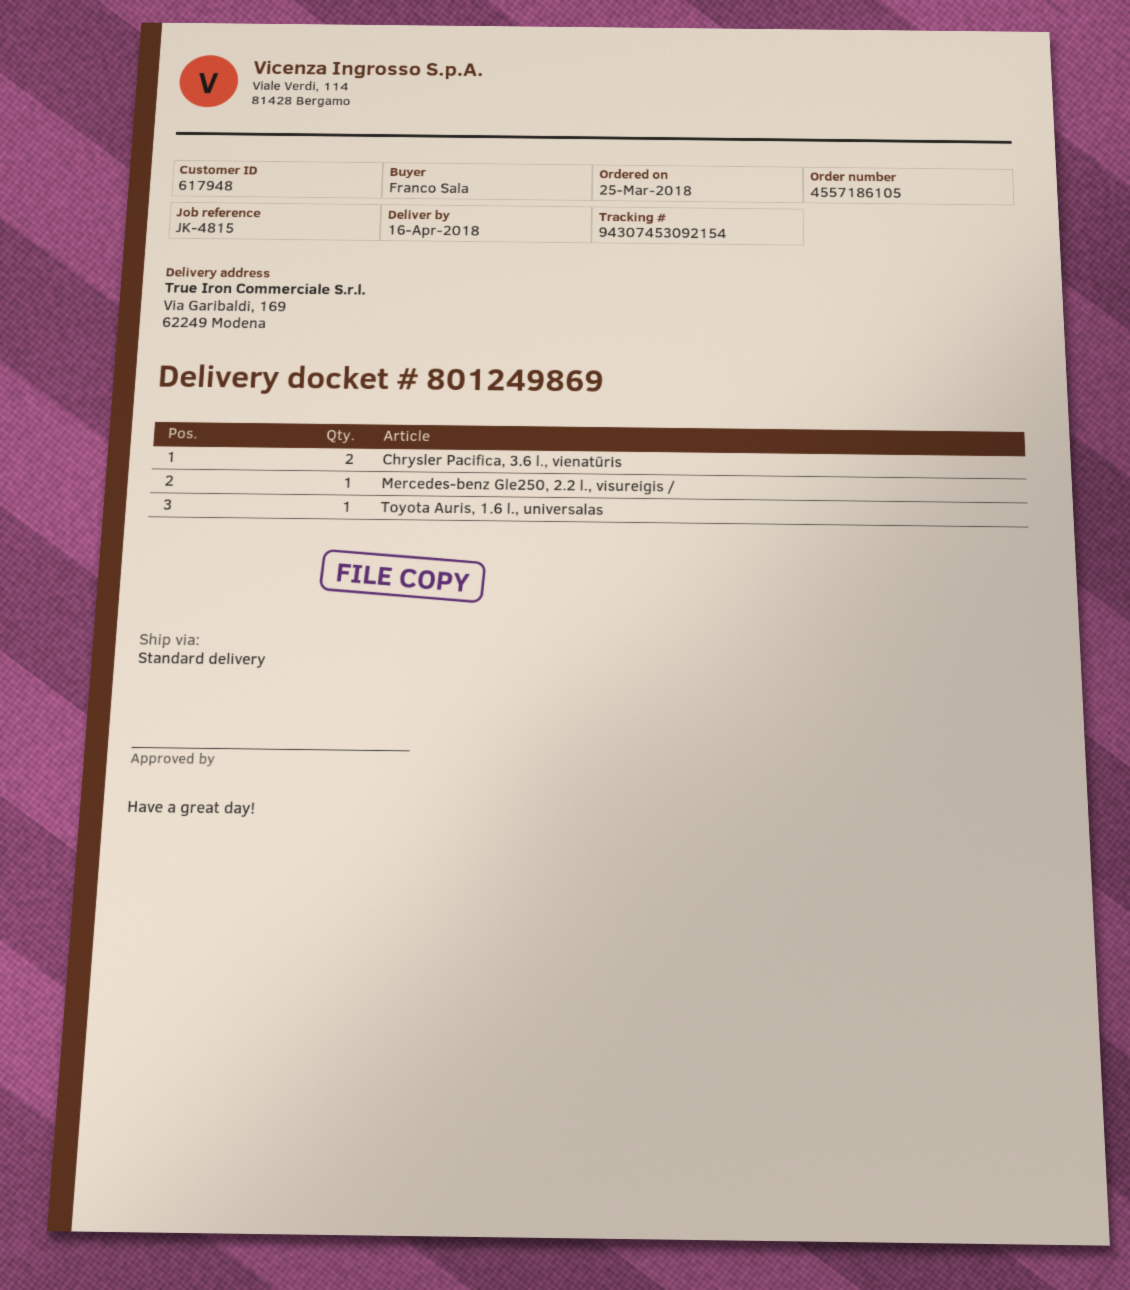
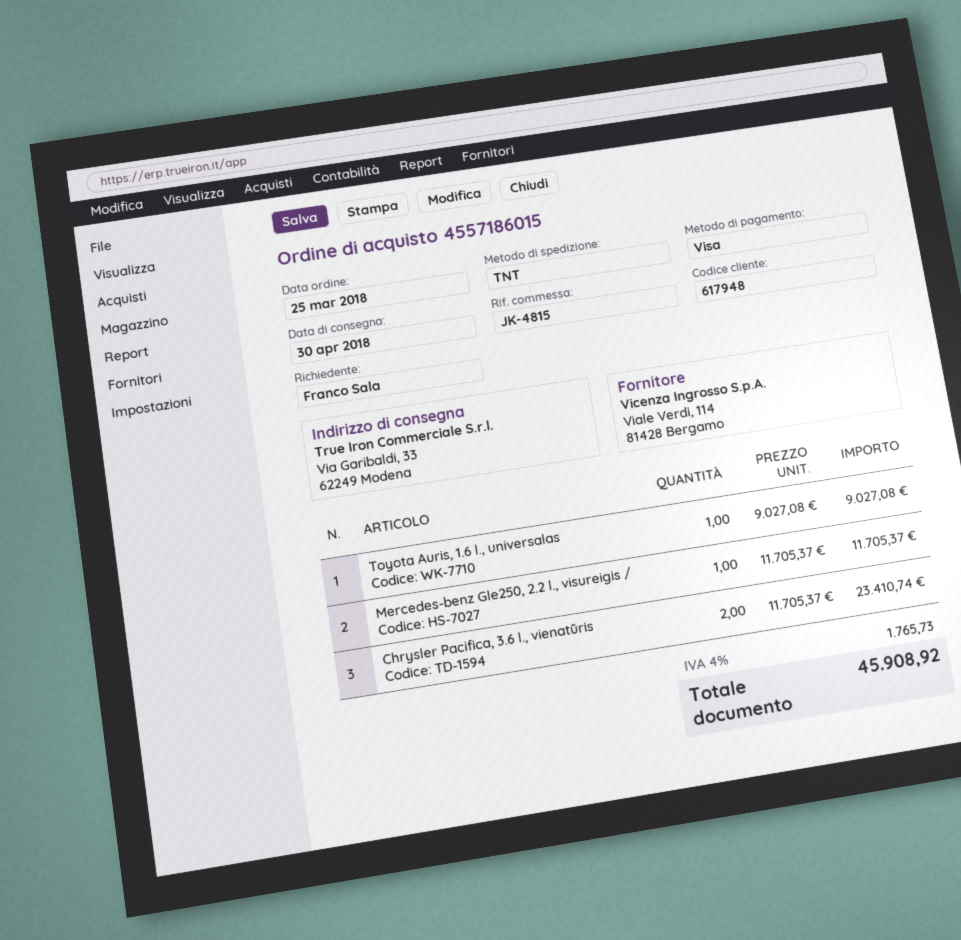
order number: 4557186105 -> 4557186015
delivery date: 2018-04-16 -> 2018-04-30
shipping method: standard -> TNT
ship to: Via Garibaldi, 169, 62249 Modena -> Via Garibaldi, 33, 62249 Modena

